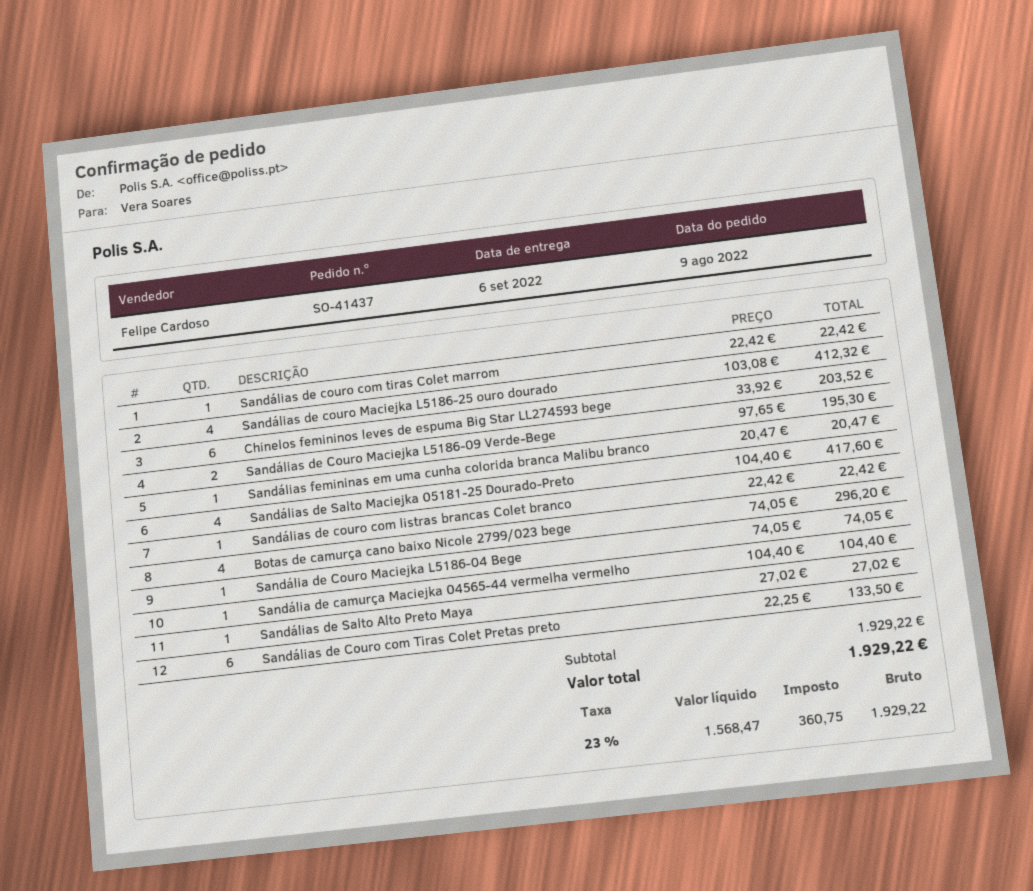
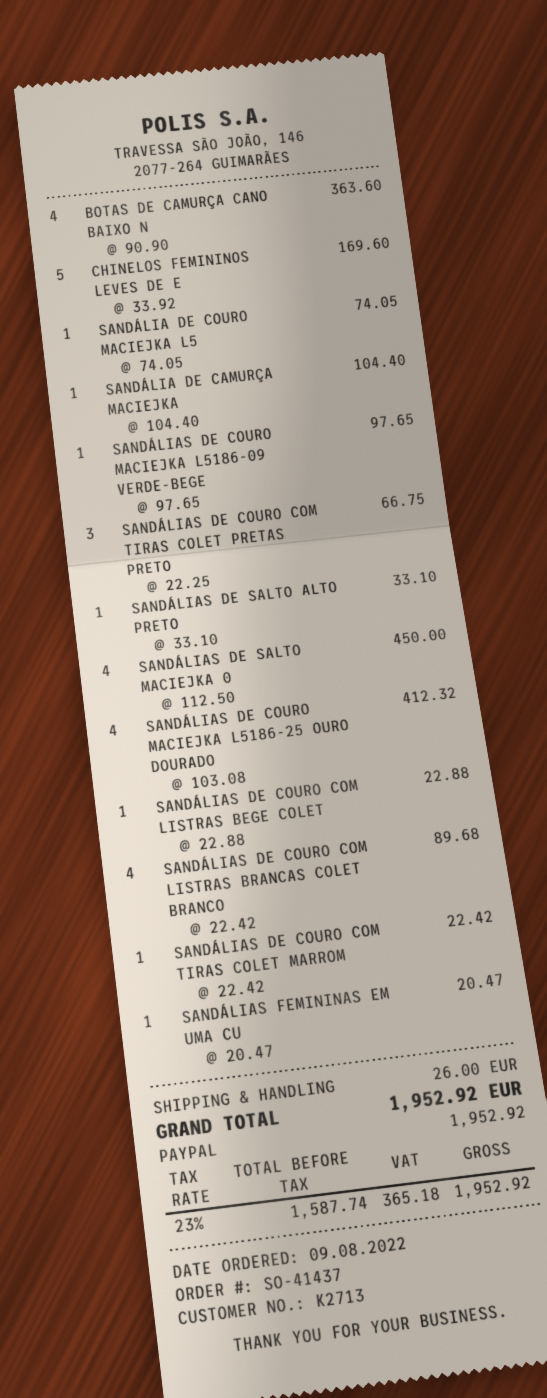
Chinelos femininos leves de espuma Big Star LL274593 bege: 6 x 33.92 = 203.52 -> 5 x 33.92 = 169.60
Sandálias de Couro Maciejka L5186-09 Verde-Bege: 2 x 97.65 = 195.30 -> 1 x 97.65 = 97.65
Sandálias de Salto Maciejka 05181-25 Dourado-Preto: 4 x 104.40 = 417.60 -> 4 x 112.50 = 450.00
Sandálias de couro com listras brancas Colet branco: 1 x 22.42 = 22.42 -> 4 x 22.42 = 89.68
Botas de camurça cano baixo Nicole 2799/023 bege: 4 x 74.05 = 296.20 -> 4 x 90.90 = 363.60
Sandálias de Salto Alto Preto Maya: 1 x 27.02 = 27.02 -> 1 x 33.10 = 33.10
Sandálias de Couro com Tiras Colet Pretas preto: 6 x 22.25 = 133.50 -> 3 x 22.25 = 66.75
SANDÁLIAS DE COURO COM LISTRAS BEGE COLET: none -> 1 x 22.88 = 22.88
shipping: none -> 26.00
net: 1568.47 -> 1587.74
tax: 23% = 360.75 -> 23% = 365.18
total: 1929.22 -> 1952.92

